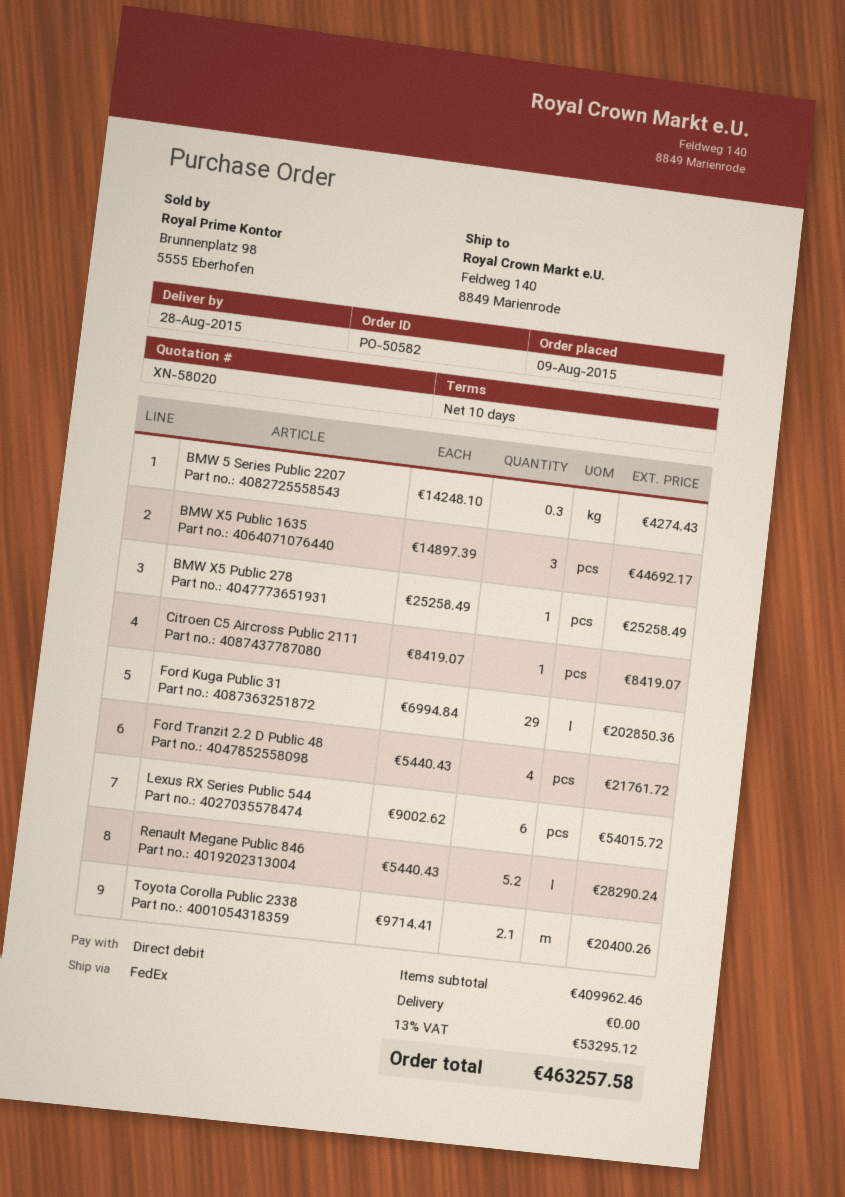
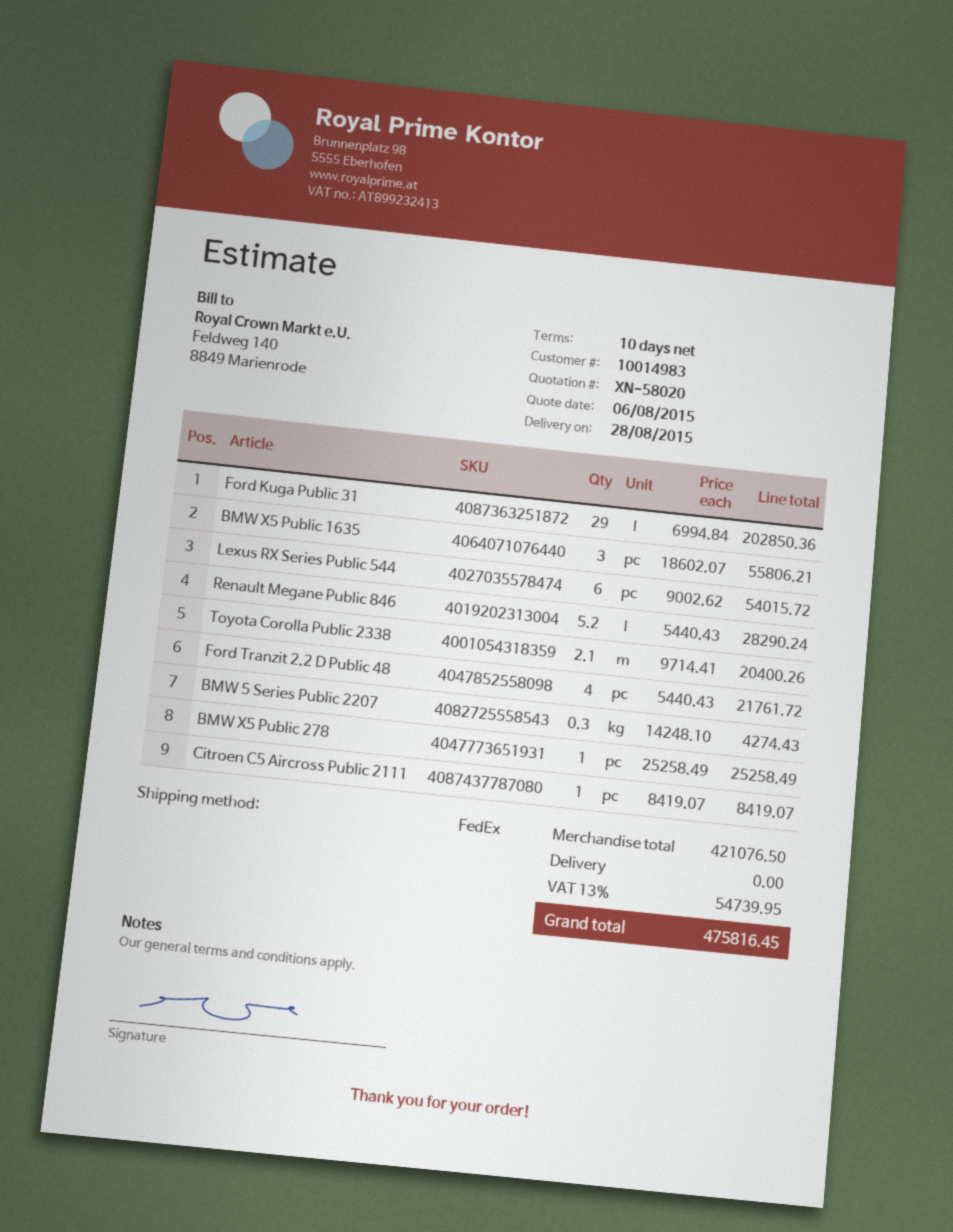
BMW X5 Public 1635: 3 x 14897.39 = 44692.17 -> 3 x 18602.07 = 55806.21
subtotal: 409962.46 -> 421076.50
tax: 13% = 53295.12 -> 13% = 54739.95
total: 463257.58 -> 475816.45

